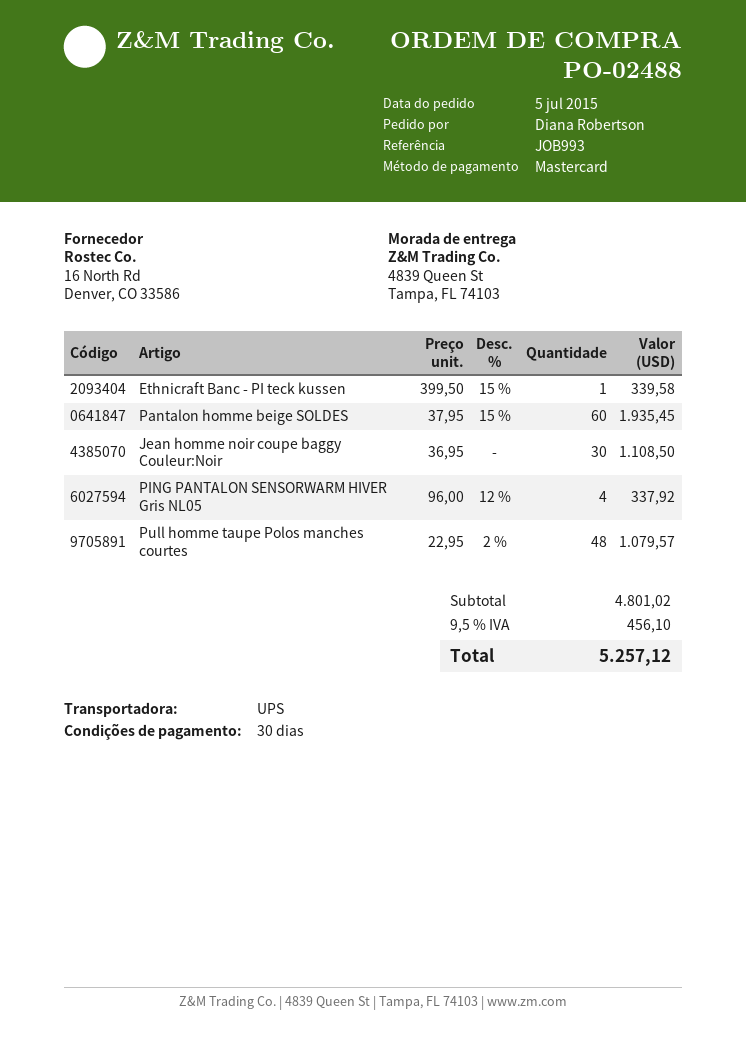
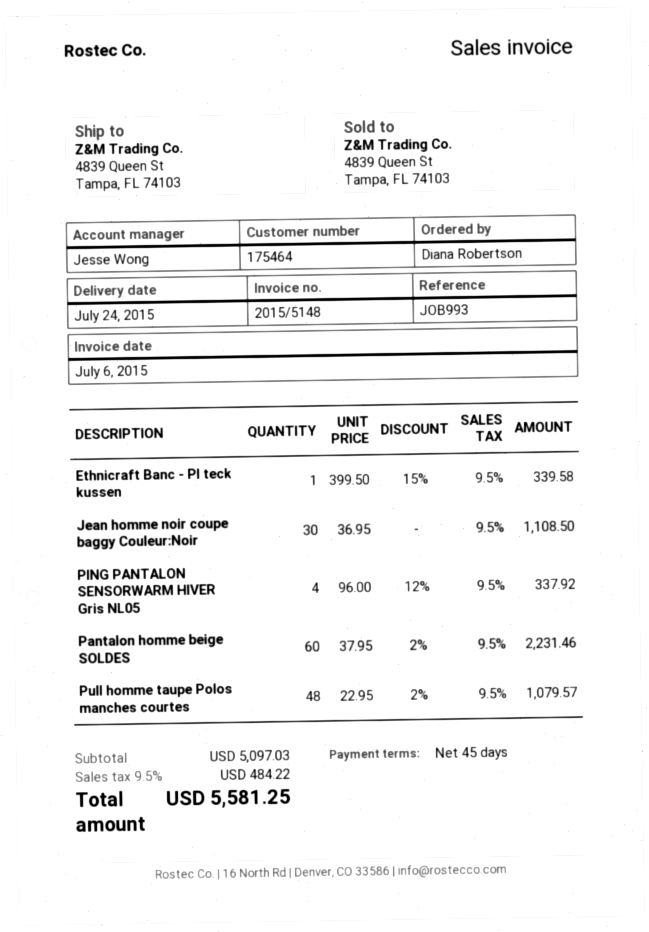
payment terms: 30 days -> 45 days
Pantalon homme beige SOLDES: 60 x 37.95 - 15% = 1935.45 -> 60 x 37.95 - 2% = 2231.46
subtotal: 4801.02 -> 5097.03
tax: 9.5% = 456.10 -> 9.5% = 484.22
total: 5257.12 -> 5581.25

